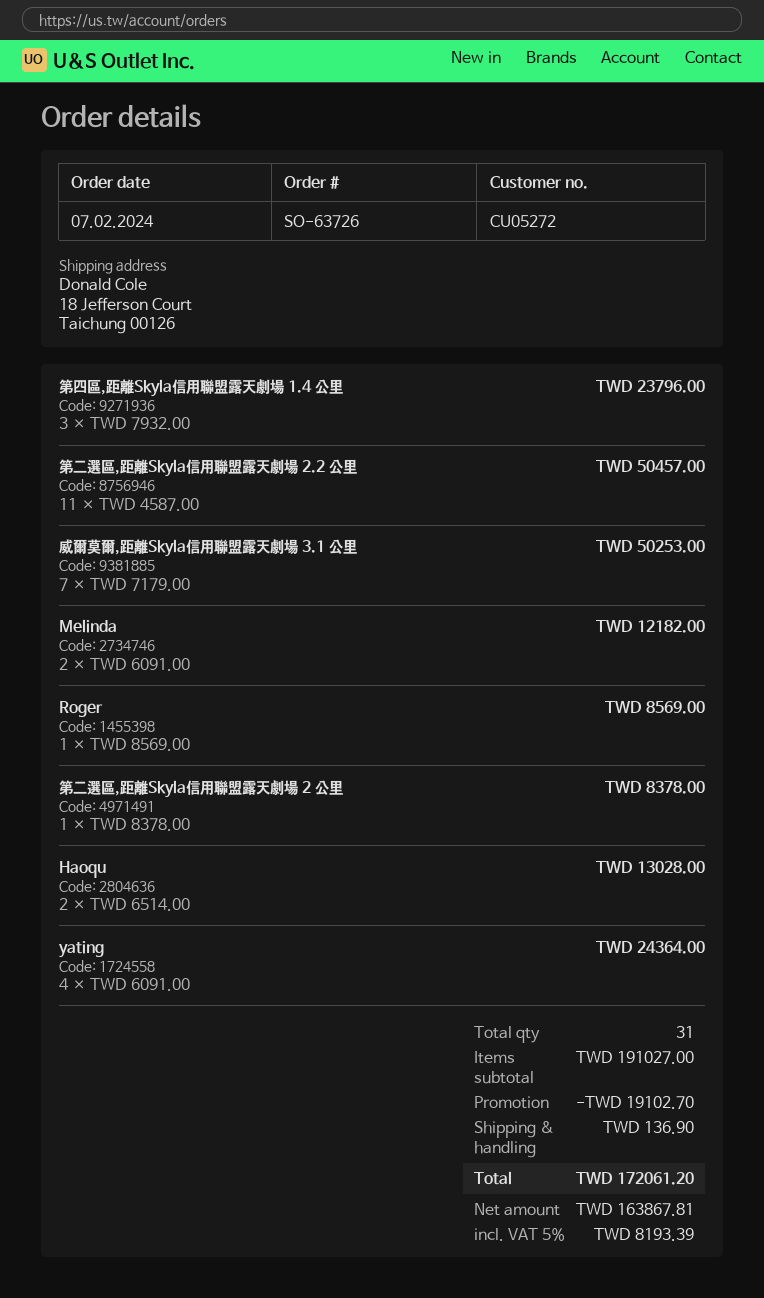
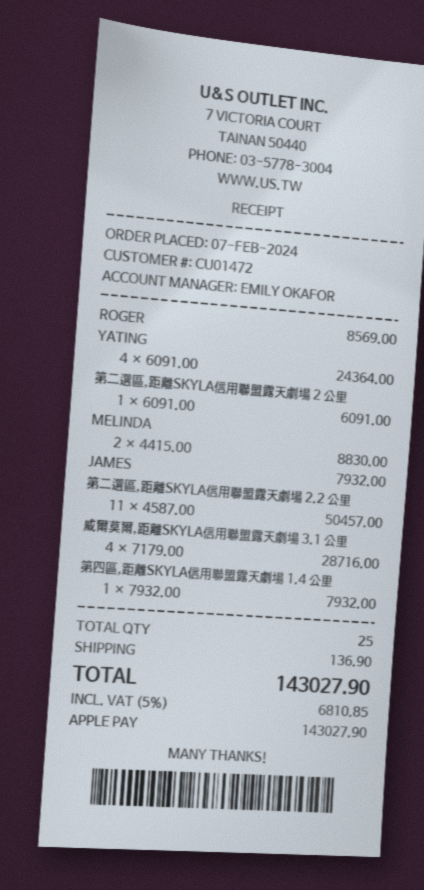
customer number: CU05272 -> CU01472
第四區,距離Skyla信用聯盟露天劇場 1.4 公里: 3 x 7932.00 = 23796.00 -> 1 x 7932.00 = 7932.00
威爾莫爾,距離Skyla信用聯盟露天劇場 3.1 公里: 7 x 7179.00 = 50253.00 -> 4 x 7179.00 = 28716.00
Melinda: 2 x 6091.00 = 12182.00 -> 2 x 4415.00 = 8830.00
第二選區,距離Skyla信用聯盟露天劇場 2 公里: 1 x 8378.00 = 8378.00 -> 1 x 6091.00 = 6091.00
Haoqu: 2 x 6514.00 = 13028.00 -> none
JAMES: none -> 1 x 7932.00 = 7932.00
total quantity: 31 -> 25
discount: 19102.70 -> none
tax: 5% = 8193.39 -> 5% = 6810.85
total: 172061.20 -> 143027.90

